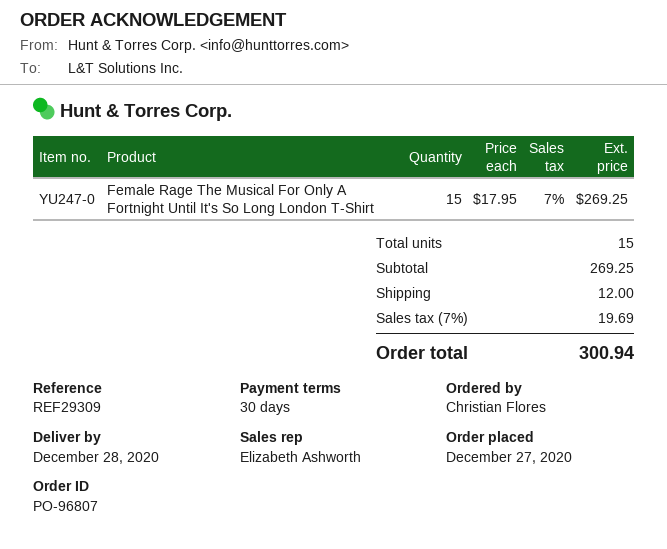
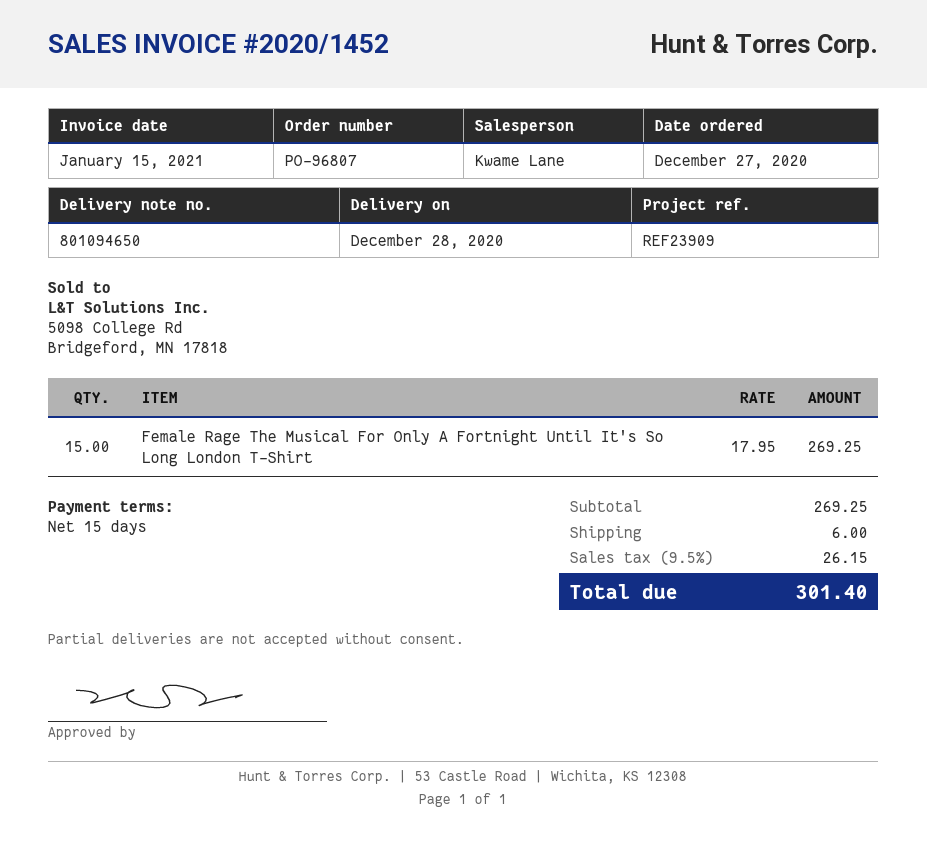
payment terms: 30 days -> 15 days
reference: REF29309 -> REF23909
sales rep: Elizabeth Ashworth -> Kwame Lane
shipping: 12.00 -> 6.00
tax: 7% = 19.69 -> 9.5% = 26.15
total: 300.94 -> 301.40

